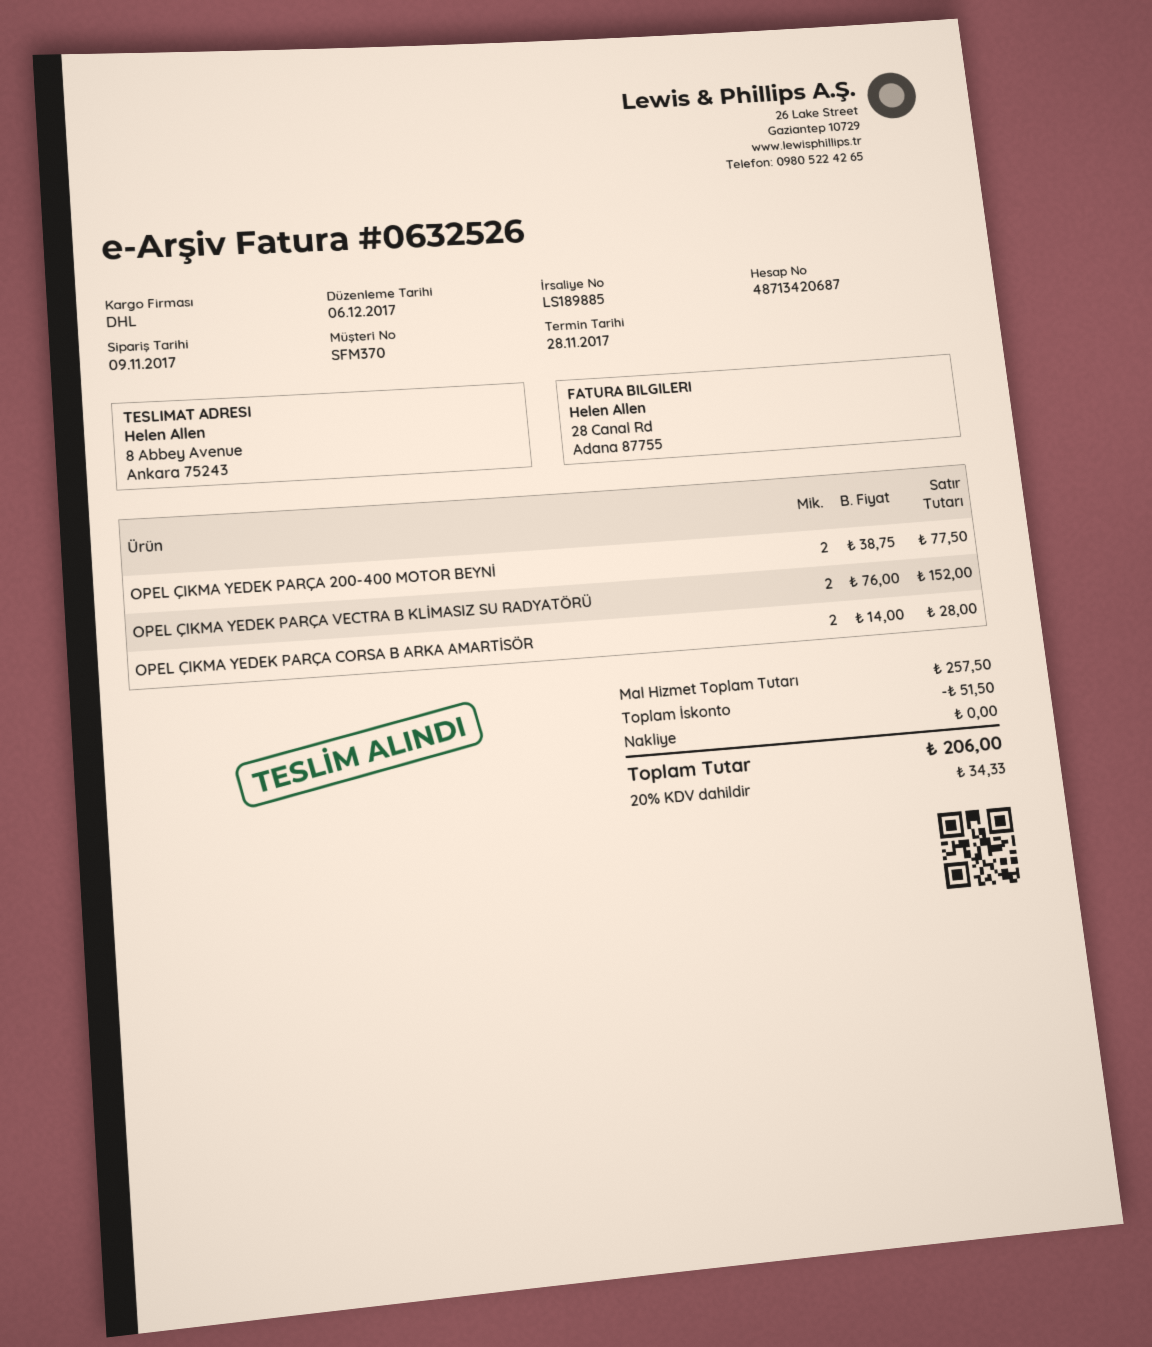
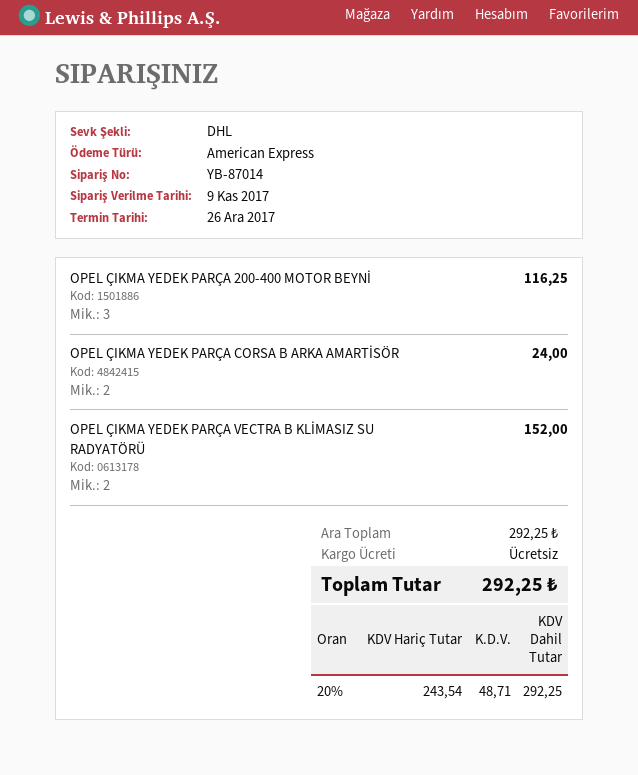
delivery date: 2017-11-28 -> 2017-12-26
OPEL ÇIKMA YEDEK PARÇA 200-400 MOTOR BEYNİ: 2 for 77.50 -> 3 for 116.25
OPEL ÇIKMA YEDEK PARÇA CORSA B ARKA AMARTİSÖR: 2 for 28.00 -> 2 for 24.00
subtotal: 257.50 -> 292.25
discount: 51.50 -> none
tax: 20% = 34.33 -> 20% = 48.71
total: 206.00 -> 292.25

